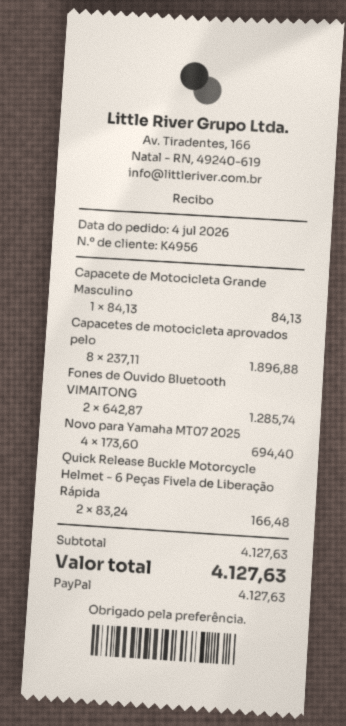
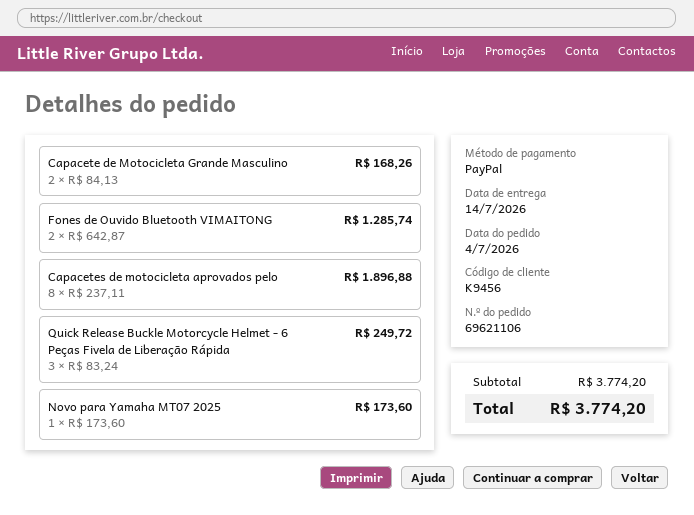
customer number: K4956 -> K9456
Capacete de Motocicleta Grande Masculino: 1 x 84.13 = 84.13 -> 2 x 84.13 = 168.26
Novo para Yamaha MT07 2025: 4 x 173.60 = 694.40 -> 1 x 173.60 = 173.60
Quick Release Buckle Motorcycle Helmet - 6 Peças Fivela de Liberação Rápida: 2 x 83.24 = 166.48 -> 3 x 83.24 = 249.72
subtotal: 4127.63 -> 3774.20
total: 4127.63 -> 3774.20

